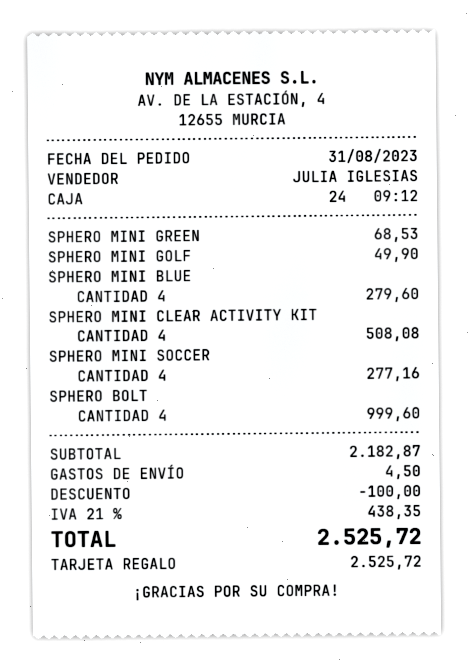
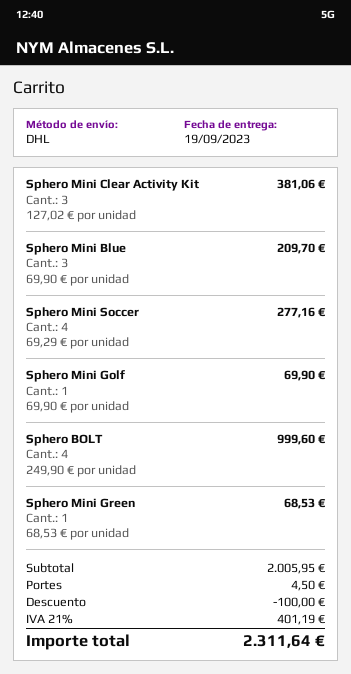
SPHERO MINI GOLF: 1 for 49.90 -> 1 for 69.90
SPHERO MINI BLUE: 4 for 279.60 -> 3 for 209.70
SPHERO MINI CLEAR ACTIVITY KIT: 4 for 508.08 -> 3 for 381.06
subtotal: 2182.87 -> 2005.95
tax: 21% = 438.35 -> 21% = 401.19
total: 2525.72 -> 2311.64

